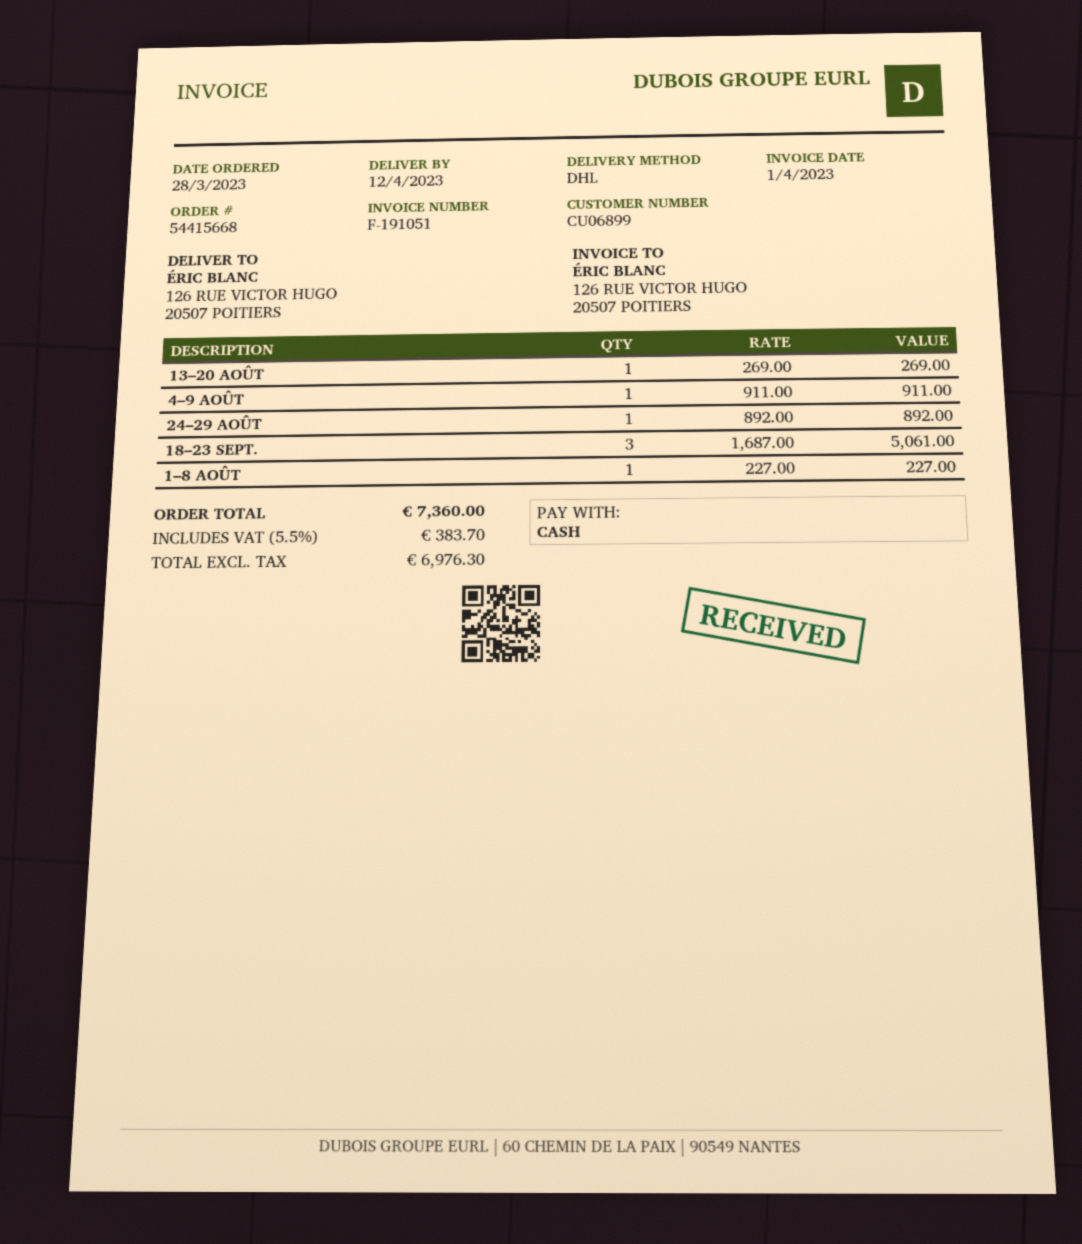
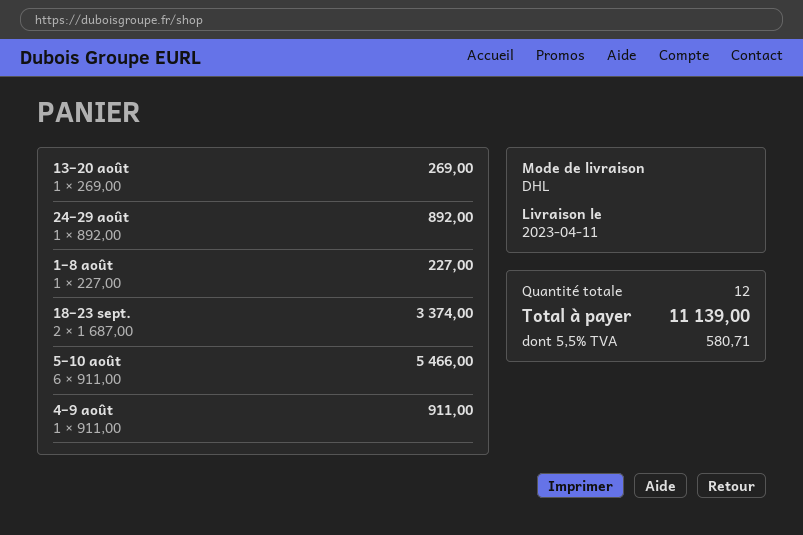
delivery date: 2023-04-12 -> 2023-04-11
18–23 SEPT.: 3 x 1687.00 = 5061.00 -> 2 x 1687.00 = 3374.00
5–10 août: none -> 6 x 911.00 = 5466.00
tax: 5.5% = 383.70 -> 5.5% = 580.71
total: 7360.00 -> 11139.00

